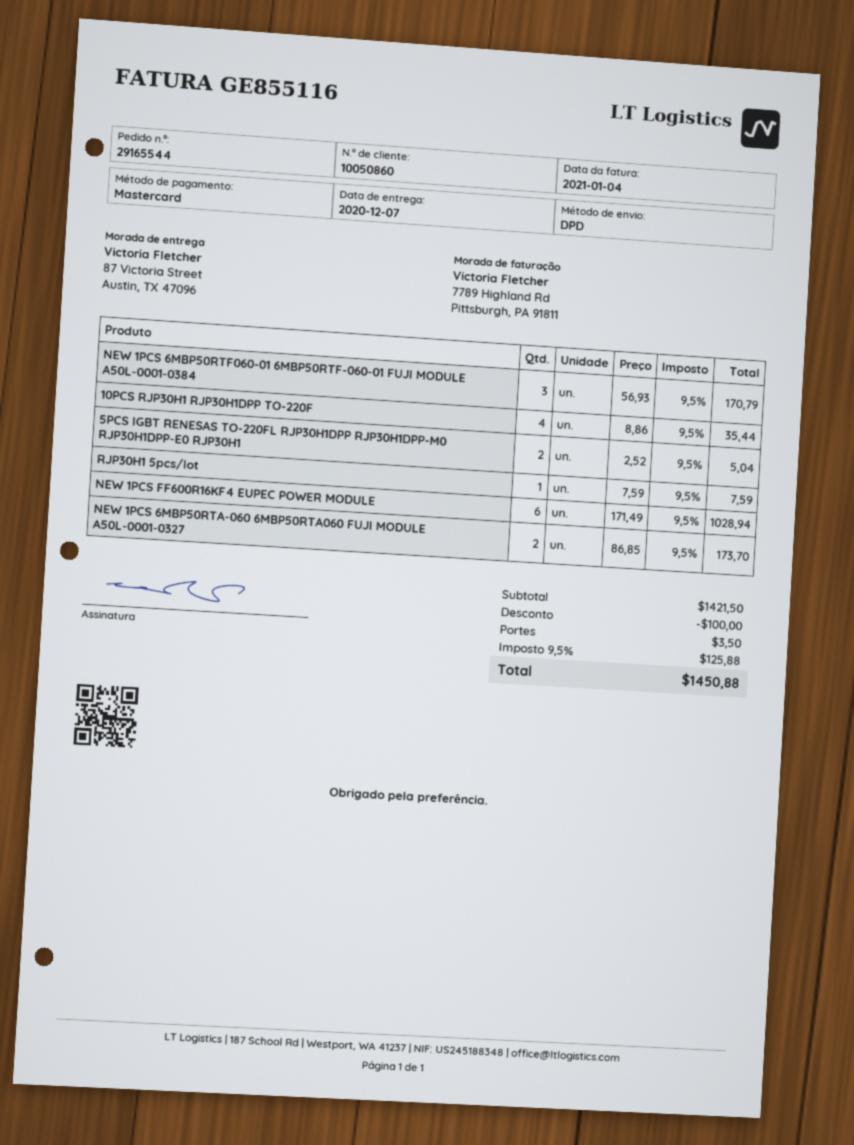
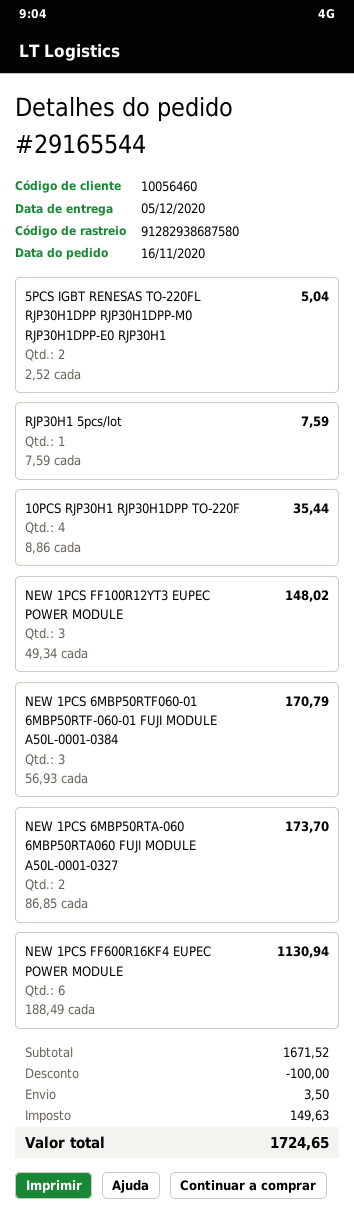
delivery date: 2020-12-07 -> 2020-12-05
customer number: 10050860 -> 10056460
NEW 1PCS FF600R16KF4 EUPEC POWER MODULE: 6 x 171.49 = 1028.94 -> 6 x 188.49 = 1130.94
NEW 1PCS FF100R12YT3 EUPEC POWER MODULE: none -> 3 x 49.34 = 148.02
subtotal: 1421.50 -> 1671.52
tax: 125.88 -> 149.63
total: 1450.88 -> 1724.65

